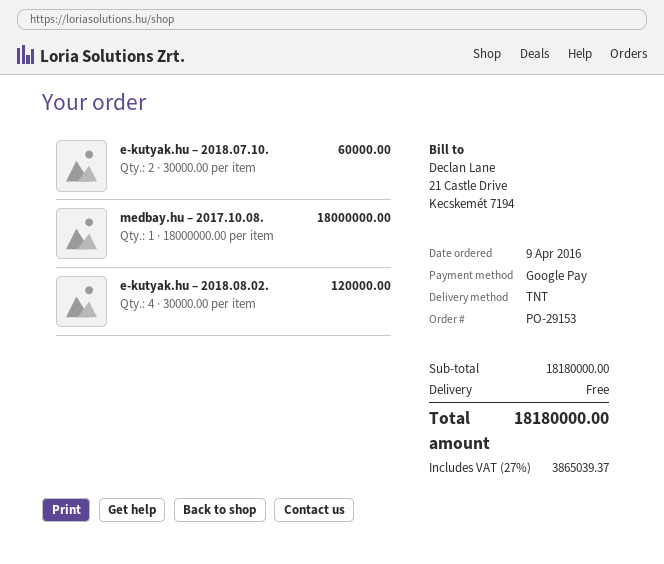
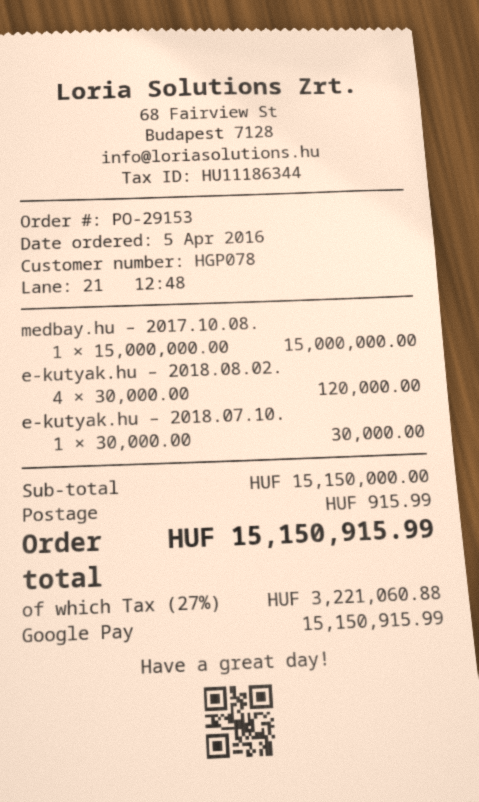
order date: 2016-04-09 -> 2016-04-05
e-kutyak.hu – 2018.07.10.: 2 x 30000.00 = 60000.00 -> 1 x 30000.00 = 30000.00
medbay.hu – 2017.10.08.: 1 x 18000000.00 = 18000000.00 -> 1 x 15000000.00 = 15000000.00
subtotal: 18180000.00 -> 15150000.00
shipping: 0.00 -> 915.99
tax: 27% = 3865039.37 -> 27% = 3221060.88
total: 18180000.00 -> 15150915.99

